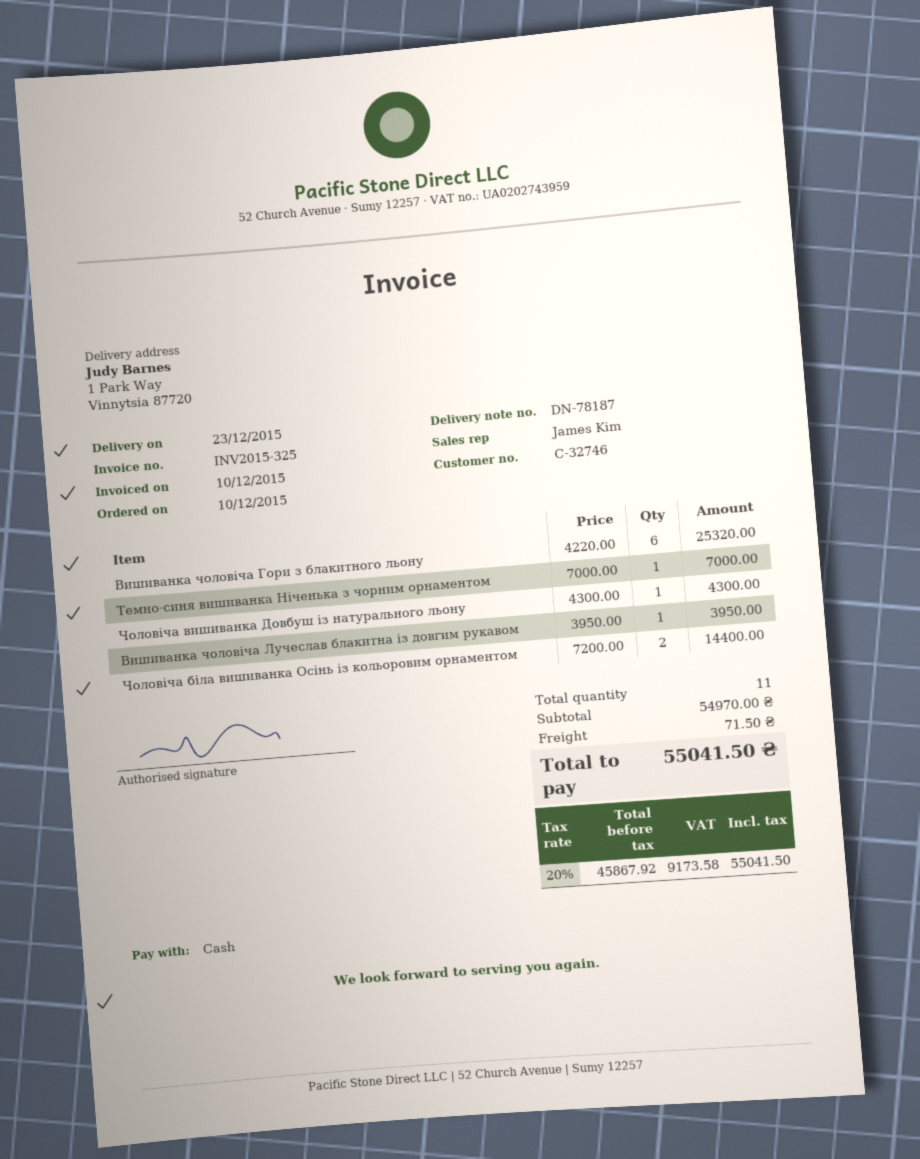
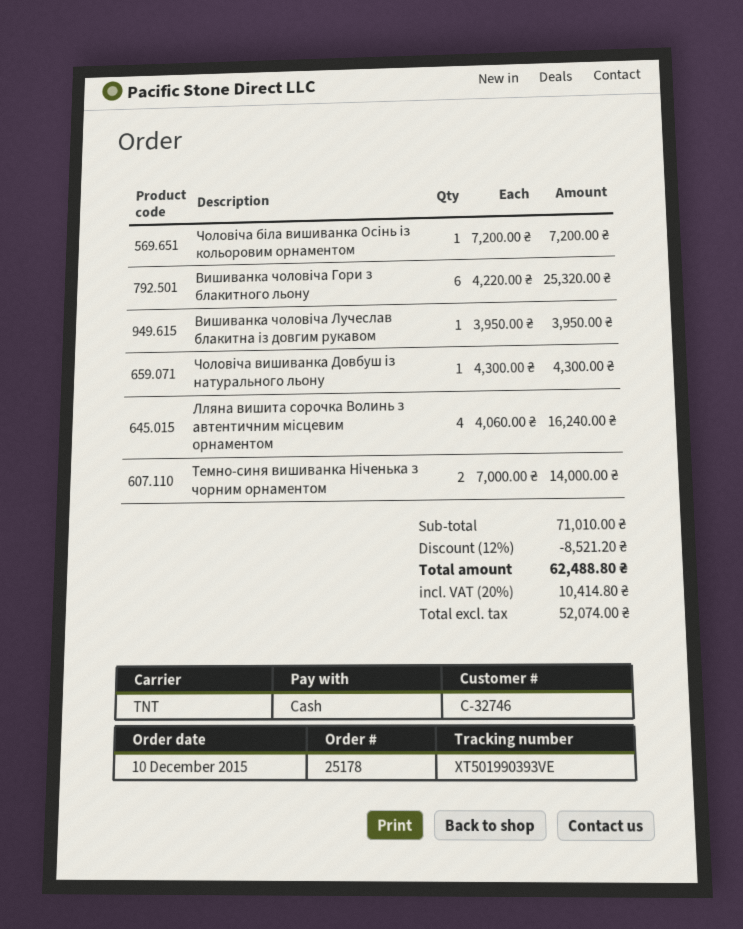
Темно-синя вишиванка Ніченька з чорним орнаментом: 1 x 7000.00 = 7000.00 -> 2 x 7000.00 = 14000.00
Чоловіча біла вишиванка Осінь із кольоровим орнаментом: 2 x 7200.00 = 14400.00 -> 1 x 7200.00 = 7200.00
Лляна вишита сорочка Волинь з автентичним місцевим орнаментом: none -> 4 x 4060.00 = 16240.00
subtotal: 54970.00 -> 71010.00
discount: none -> 12% = 8521.20
shipping: 71.50 -> none
net: 45867.92 -> 52074.00
tax: 20% = 9173.58 -> 20% = 10414.80
total: 55041.50 -> 62488.80

